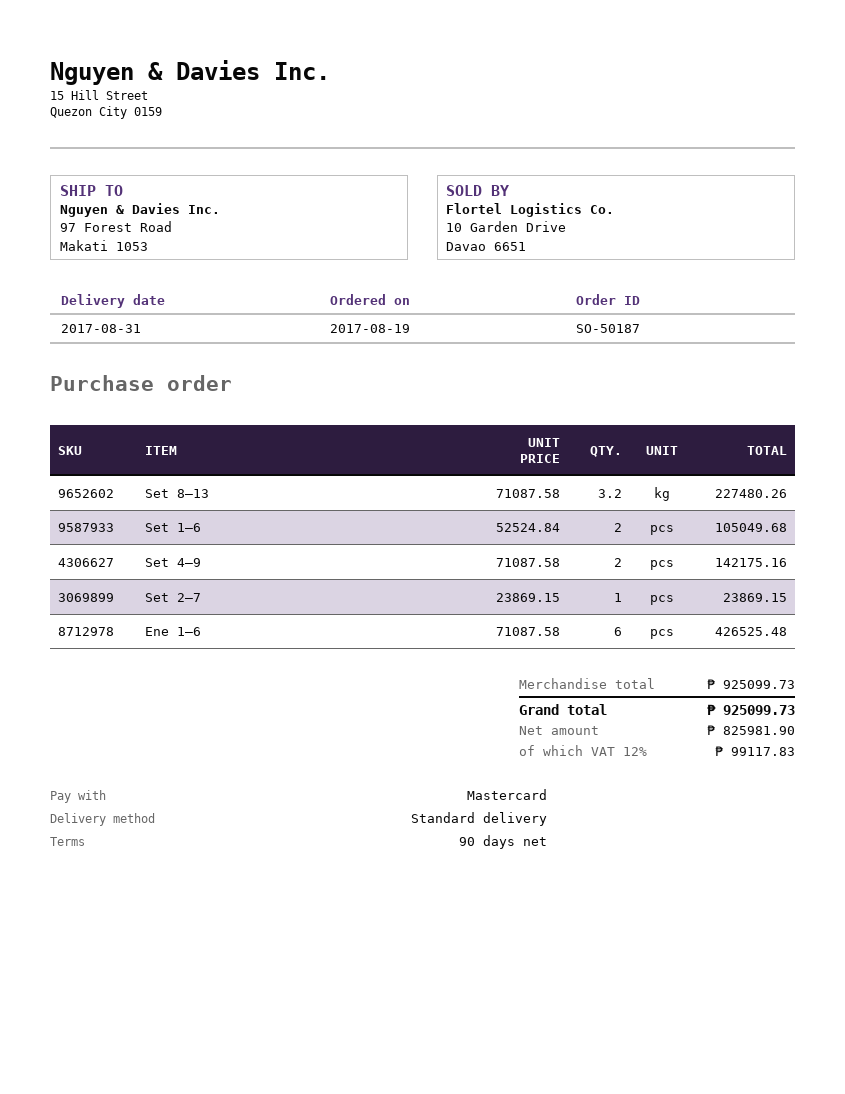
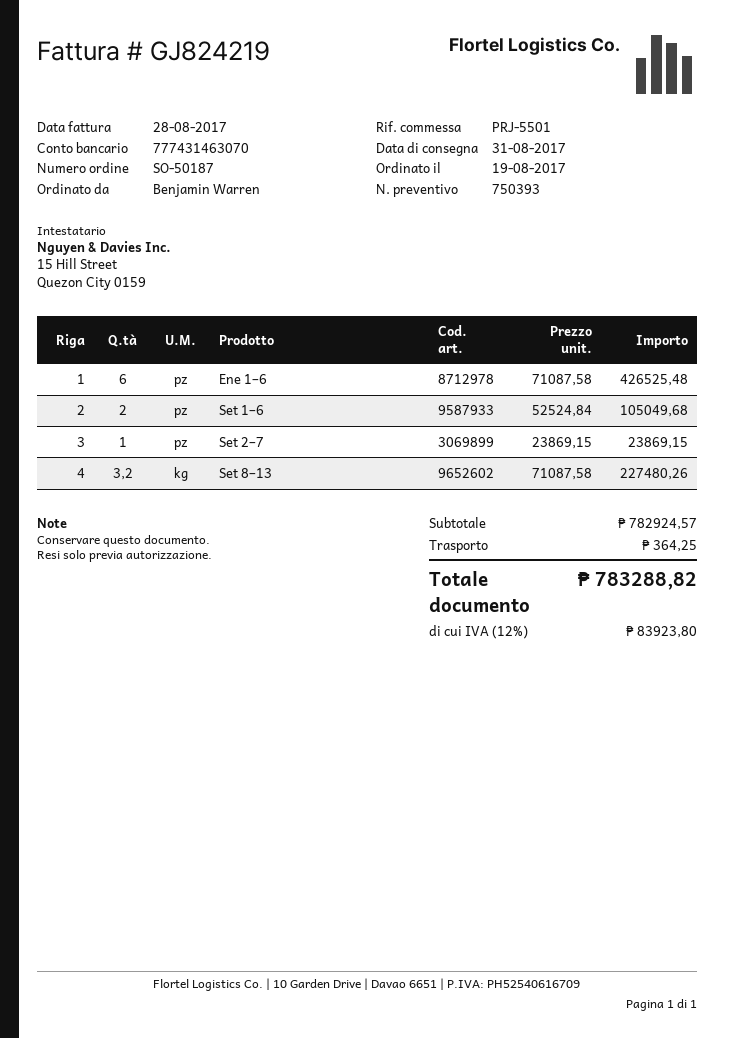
Set 4–9: 2 x 71087.58 = 142175.16 -> none
subtotal: 925099.73 -> 782924.57
shipping: none -> 364.25
tax: 12% = 99117.83 -> 12% = 83923.80
total: 925099.73 -> 783288.82

